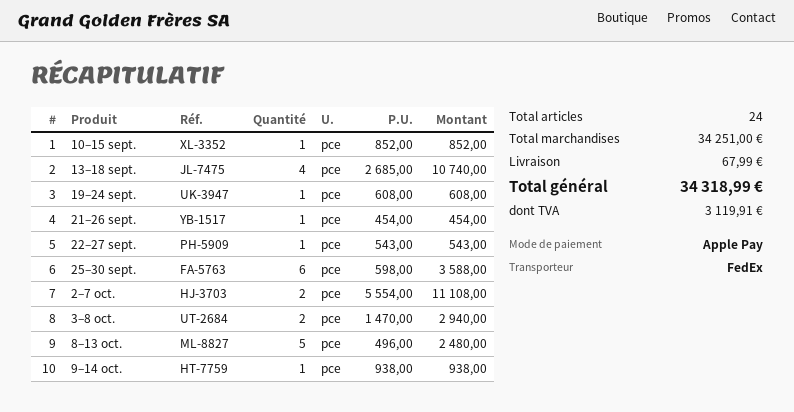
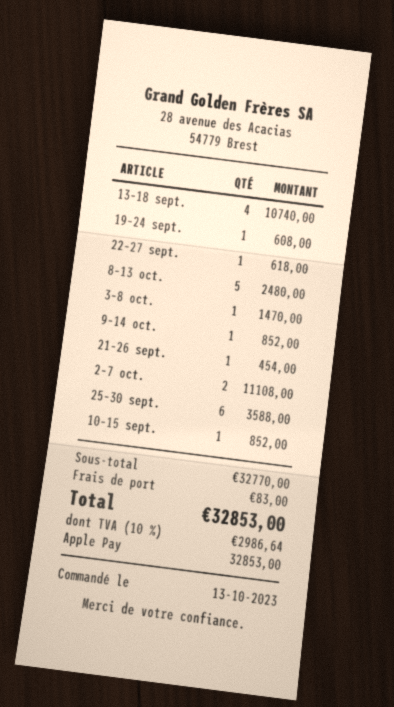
22–27 sept.: 1 for 543.00 -> 1 for 618.00
3–8 oct.: 2 for 2940.00 -> 1 for 1470.00
9–14 oct.: 1 for 938.00 -> 1 for 852.00
subtotal: 34251.00 -> 32770.00
shipping: 67.99 -> 83.00
tax: 3119.91 -> 2986.64
total: 34318.99 -> 32853.00

